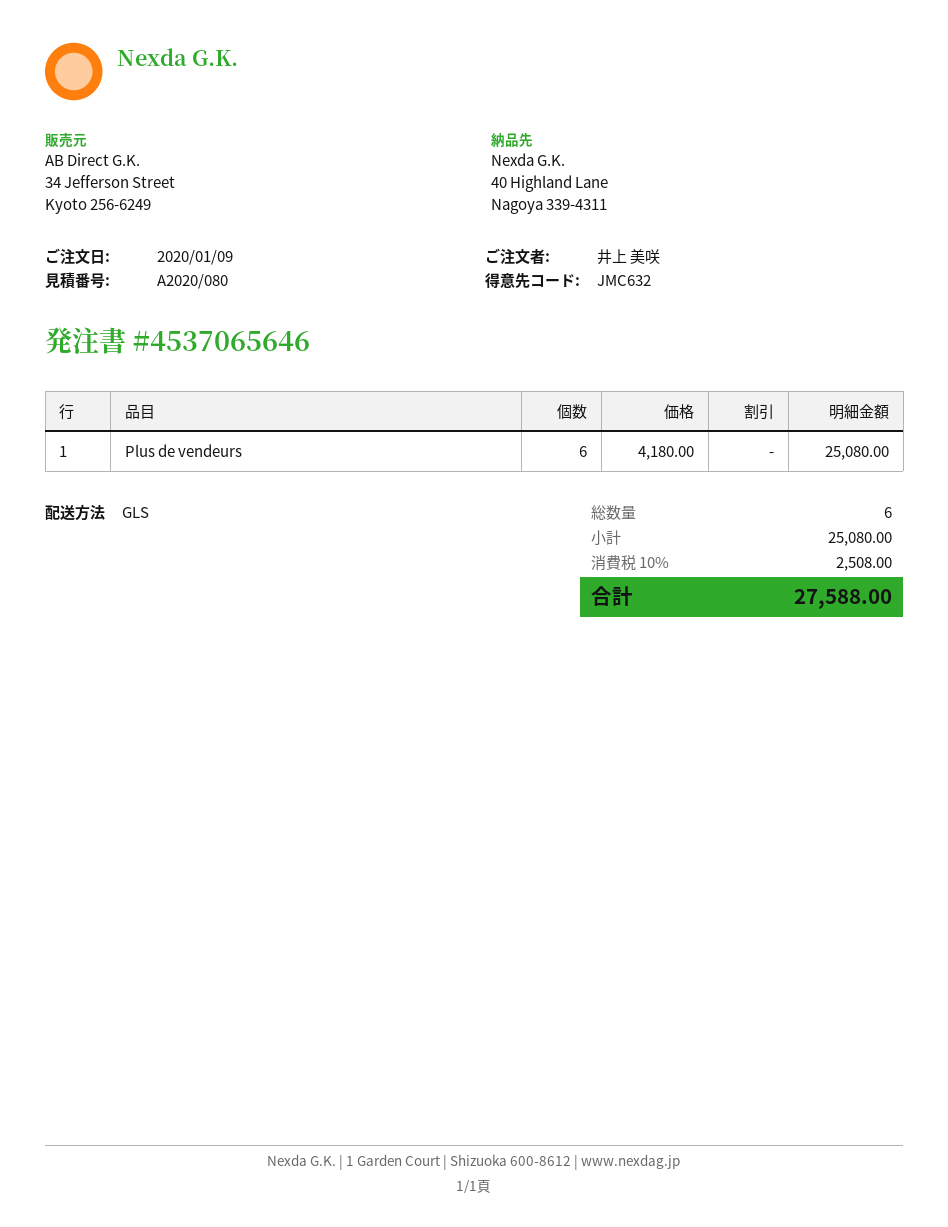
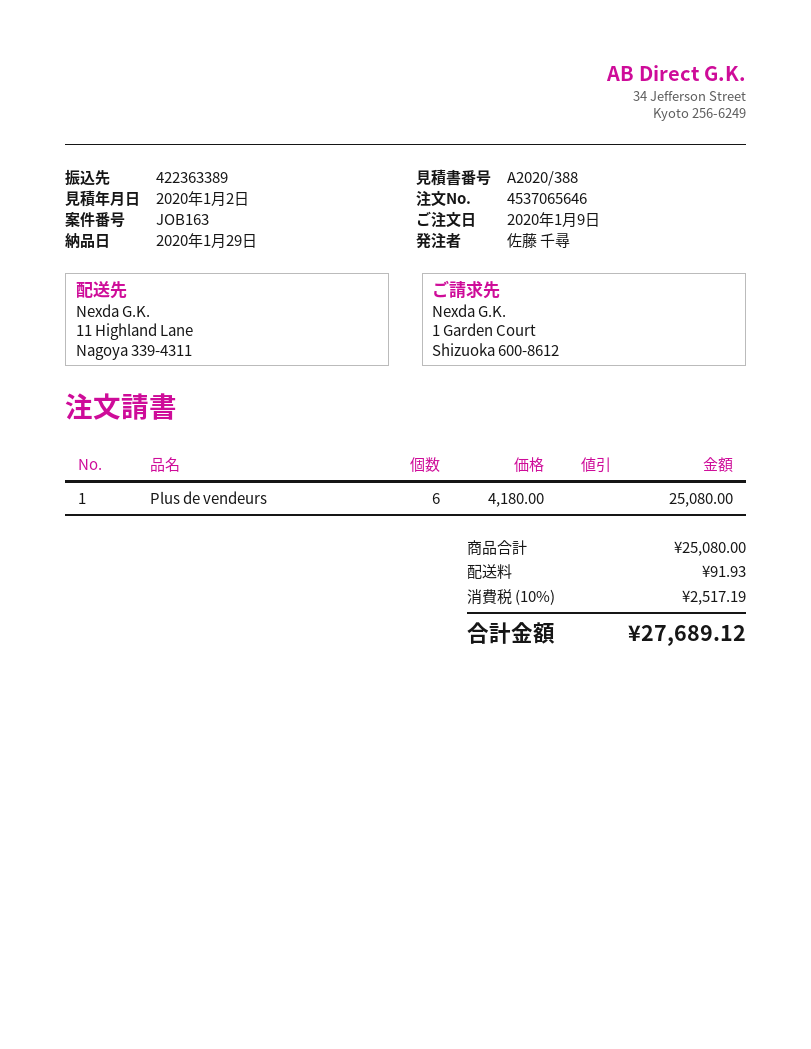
quote number: A2020/080 -> A2020/388
ordered by: 井上 美咲 -> 佐藤 千尋
ship to: 40 Highland Lane, Nagoya 339-4311 -> 11 Highland Lane, Nagoya 339-4311
shipping: none -> 91.93
tax: 10% = 2508.00 -> 10% = 2517.19
total: 27588.00 -> 27689.12

